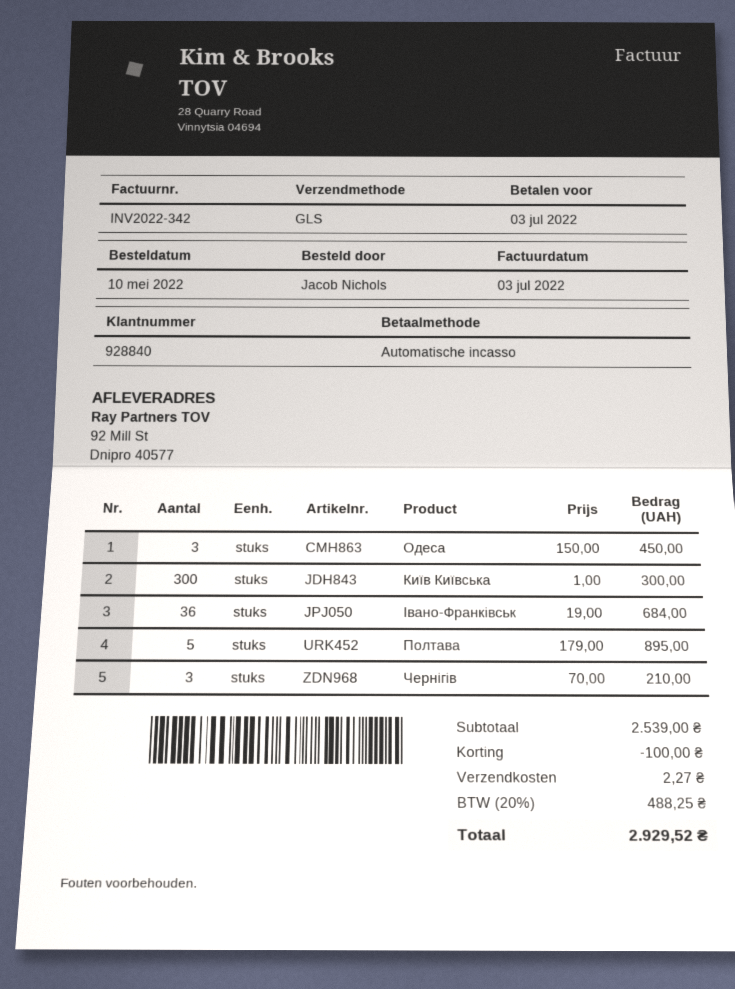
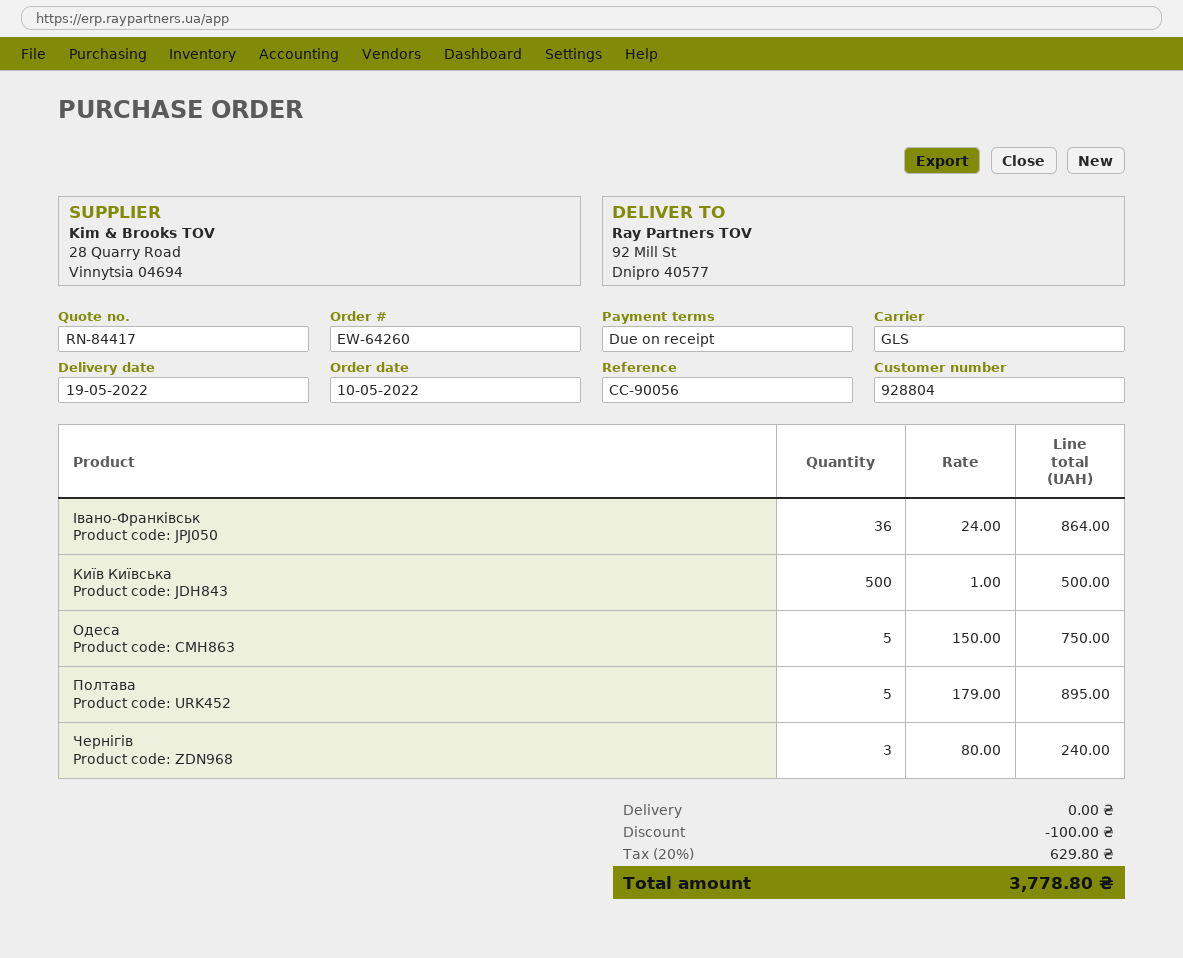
customer number: 928840 -> 928804
Одеса: 3 x 150.00 = 450.00 -> 5 x 150.00 = 750.00
Київ Київська: 300 x 1.00 = 300.00 -> 500 x 1.00 = 500.00
Івано-Франківськ: 36 x 19.00 = 684.00 -> 36 x 24.00 = 864.00
Чернігів: 3 x 70.00 = 210.00 -> 3 x 80.00 = 240.00
shipping: 2.27 -> 0.00
tax: 20% = 488.25 -> 20% = 629.80
total: 2929.52 -> 3778.80

